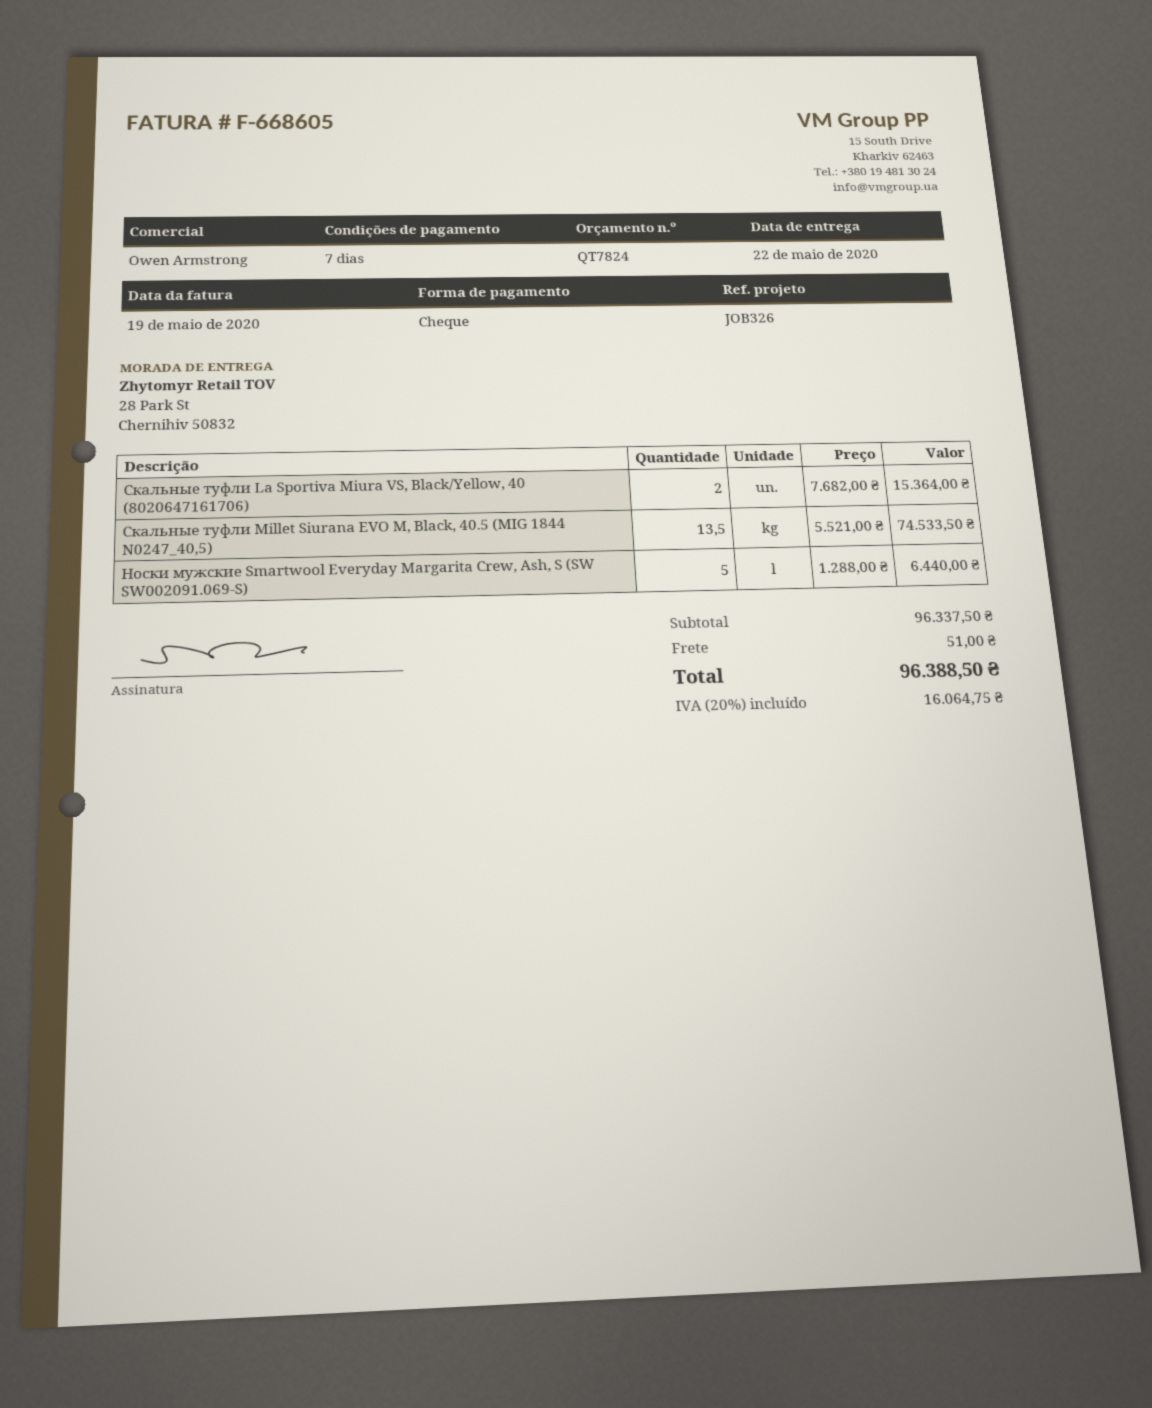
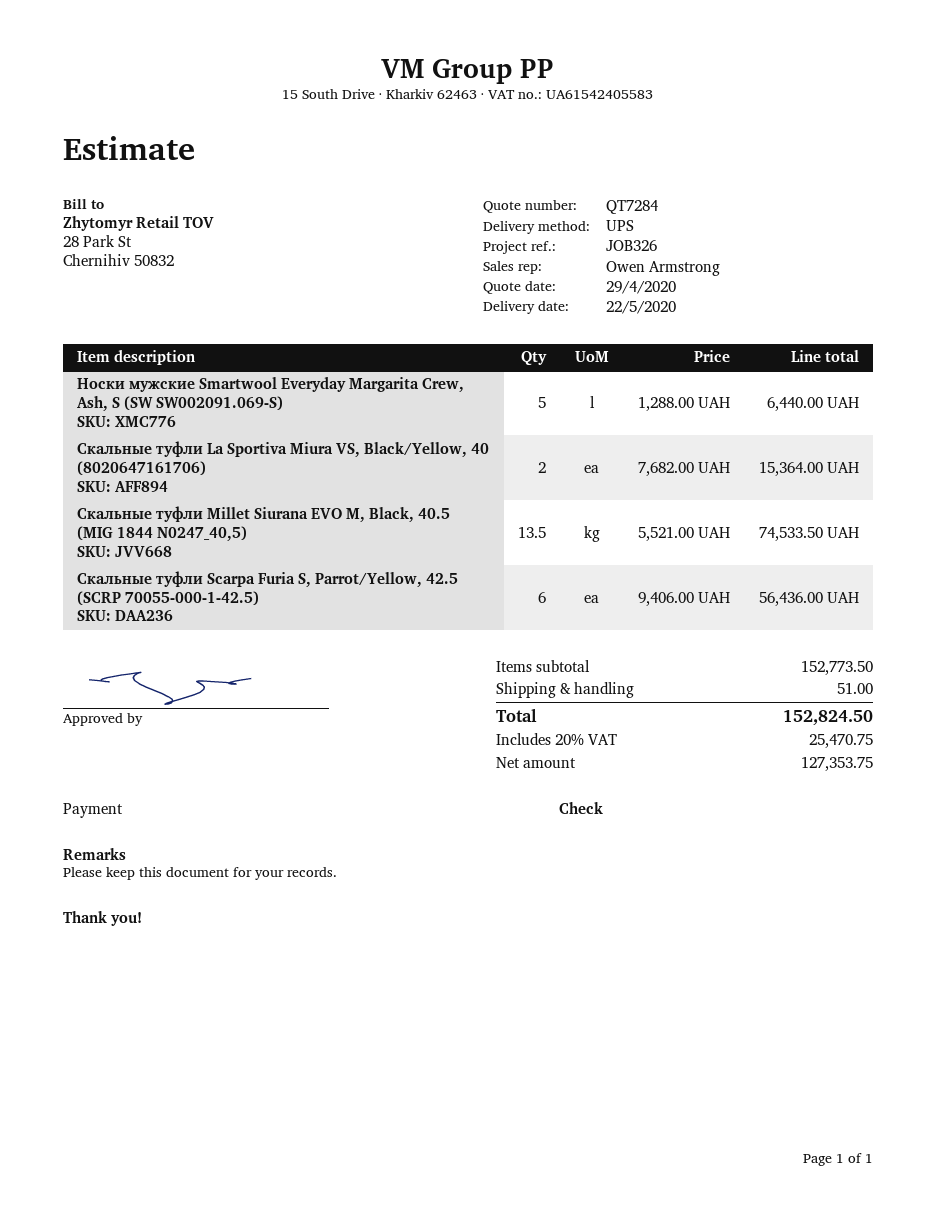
quote number: QT7824 -> QT7284
Скальные туфли Scarpa Furia S, Parrot/Yellow, 42.5 (SCRP 70055-000-1-42.5): none -> 6 x 9406.00 = 56436.00
subtotal: 96337.50 -> 152773.50
tax: 20% = 16064.75 -> 20% = 25470.75
total: 96388.50 -> 152824.50

